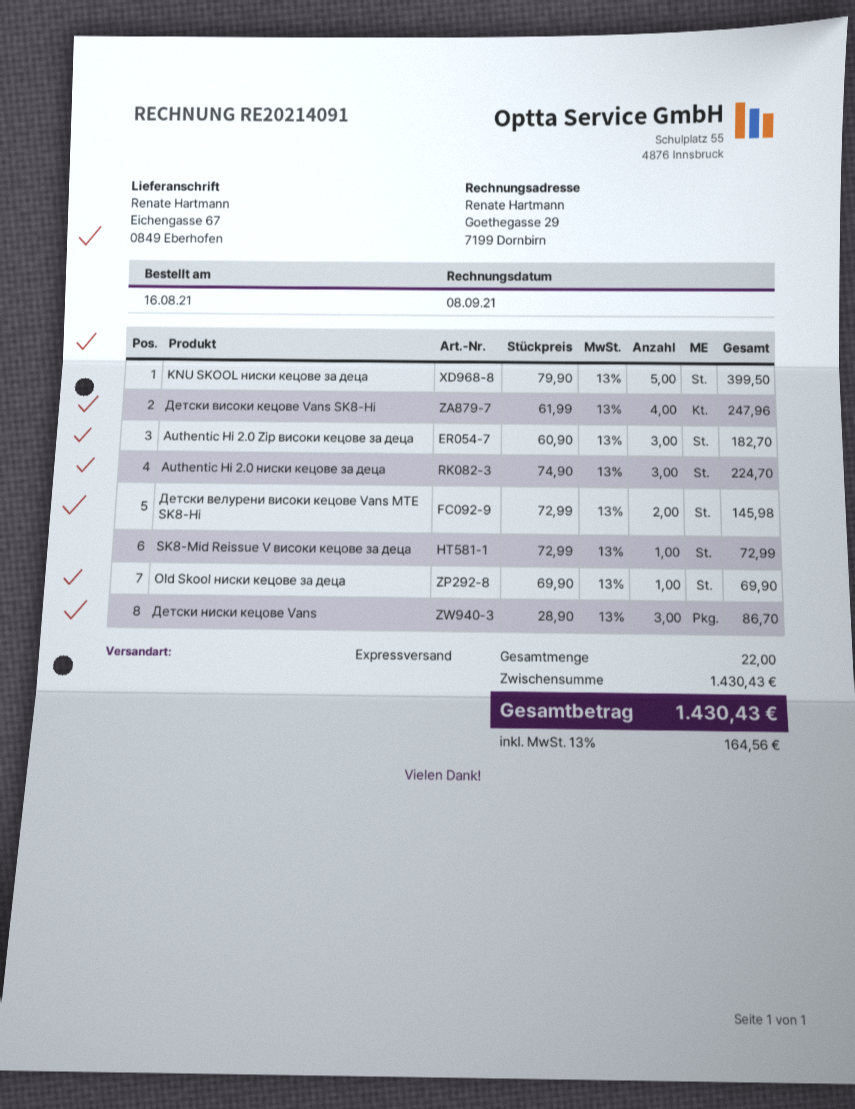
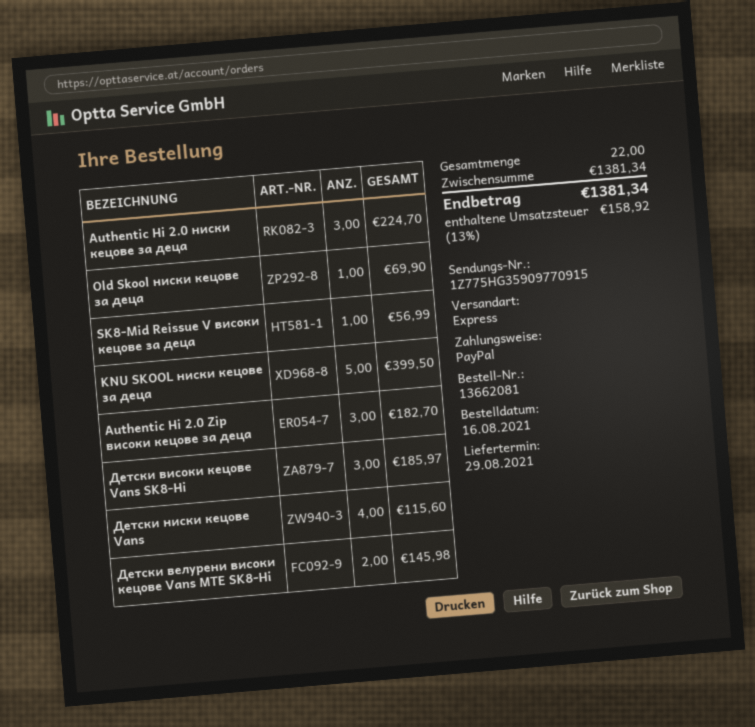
Детски високи кецове Vans SK8-Hi: 4 for 247.96 -> 3 for 185.97
SK8-Mid Reissue V високи кецове за деца: 1 for 72.99 -> 1 for 56.99
Детски ниски кецове Vans: 3 for 86.70 -> 4 for 115.60
subtotal: 1430.43 -> 1381.34
tax: 13% = 164.56 -> 13% = 158.92
total: 1430.43 -> 1381.34

